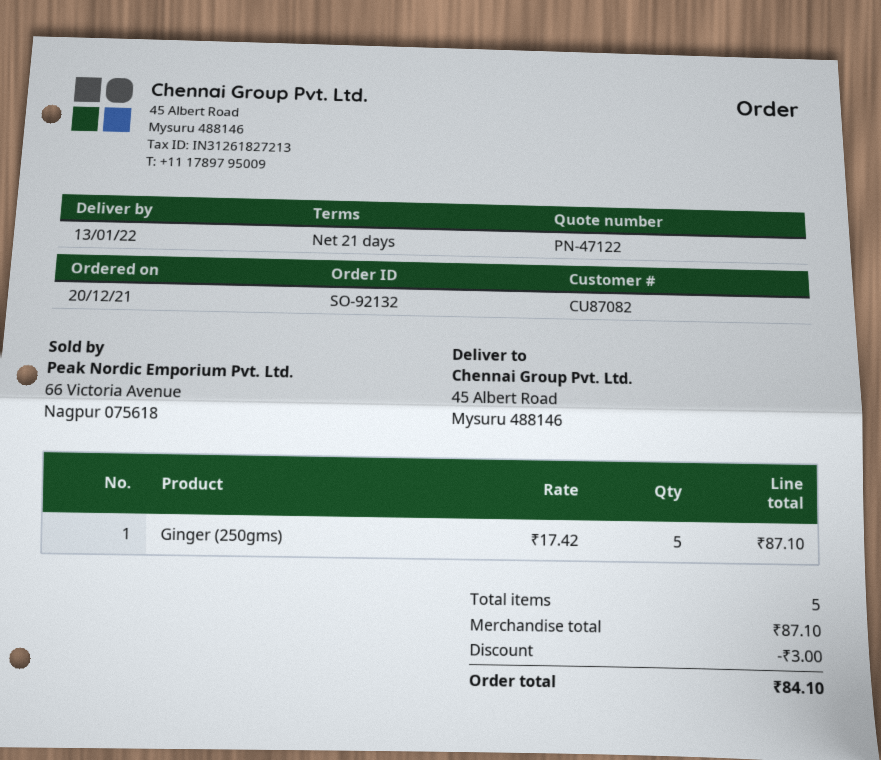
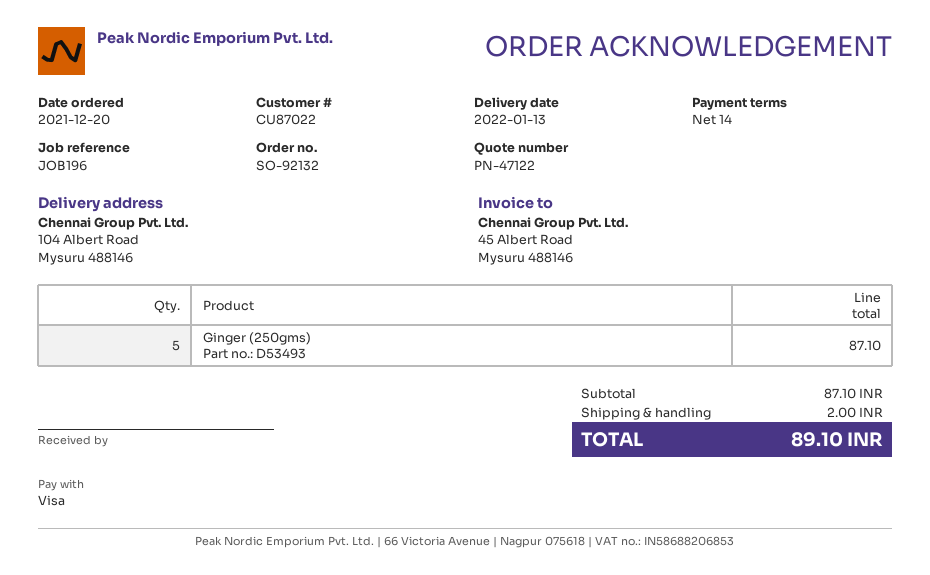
payment terms: 21 days -> 14 days
customer number: CU87082 -> CU87022
ship to: 45 Albert Road, Mysuru 488146 -> 104 Albert Road, Mysuru 488146
discount: 3.00 -> none
shipping: none -> 2.00
total: 84.10 -> 89.10

